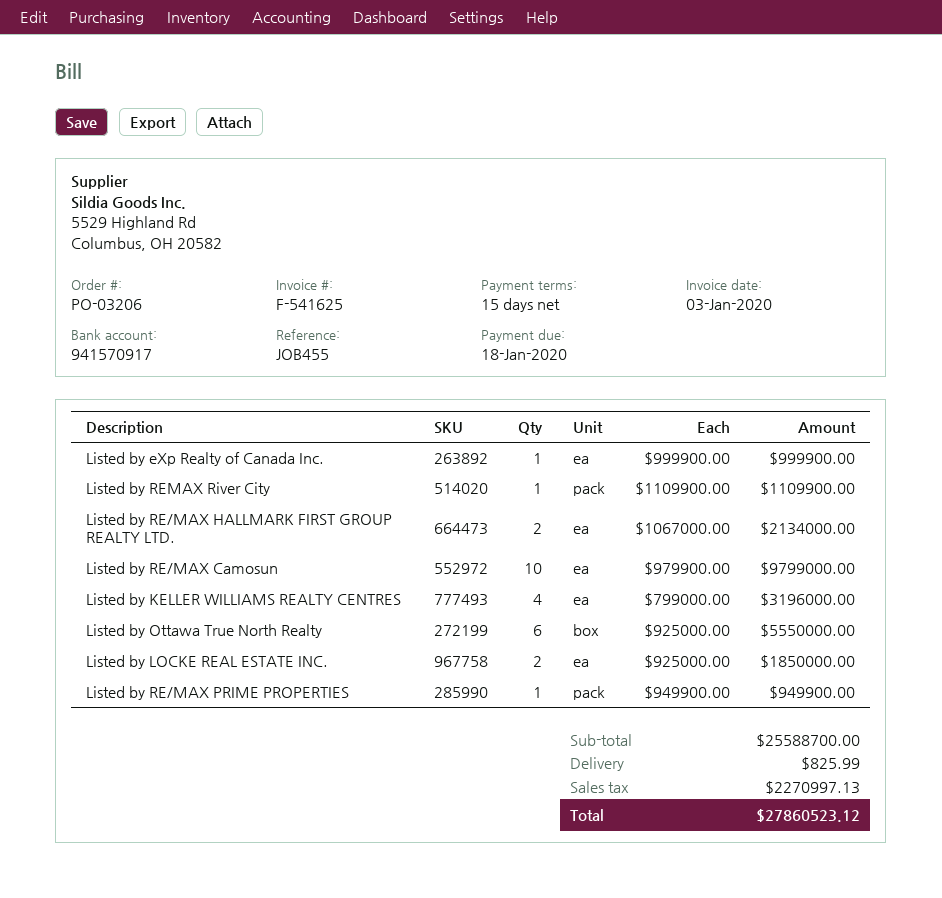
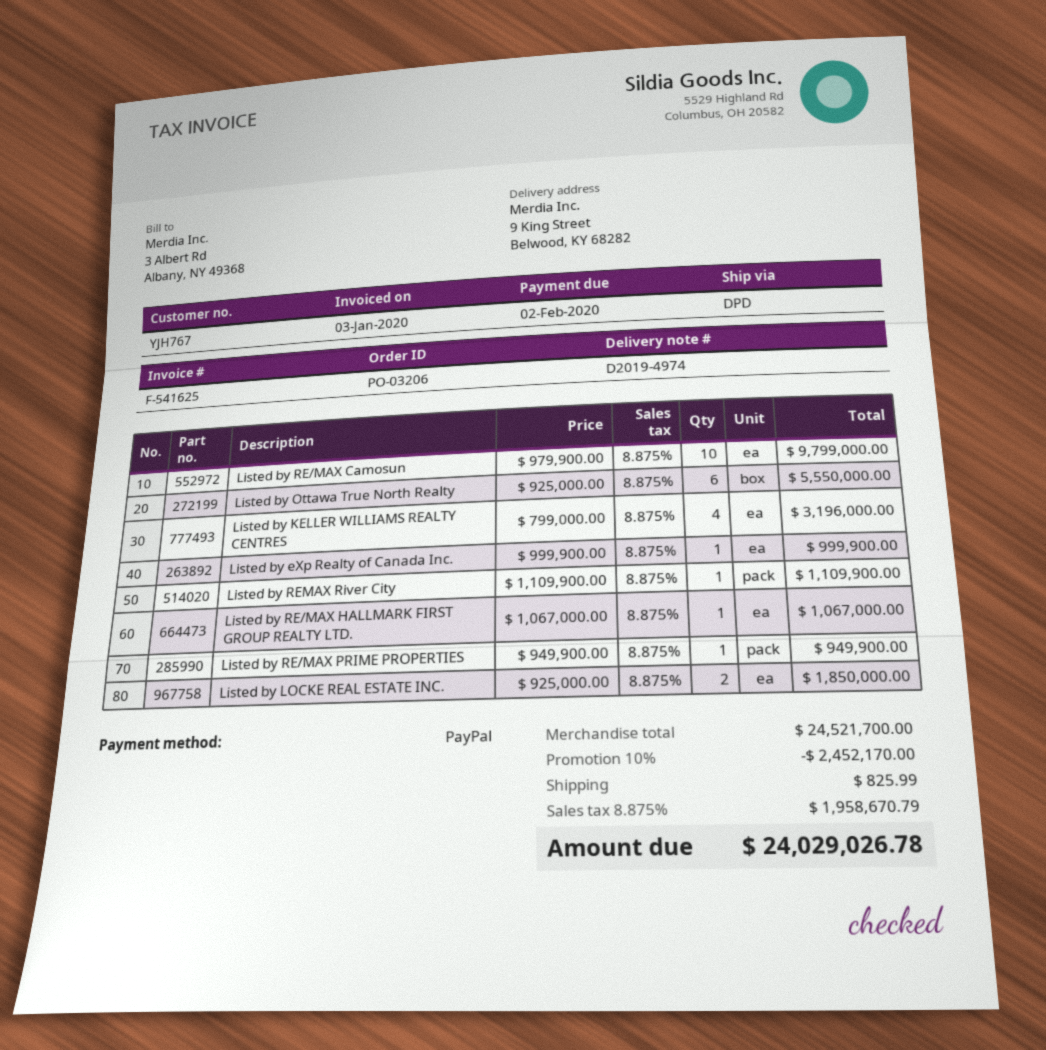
due date: 2020-01-18 -> 2020-02-02
Listed by RE/MAX HALLMARK FIRST GROUP REALTY LTD.: 2 x 1067000.00 = 2134000.00 -> 1 x 1067000.00 = 1067000.00
subtotal: 25588700.00 -> 24521700.00
discount: none -> 10% = 2452170.00
tax: 2270997.13 -> 1958670.79
total: 27860523.12 -> 24029026.78

